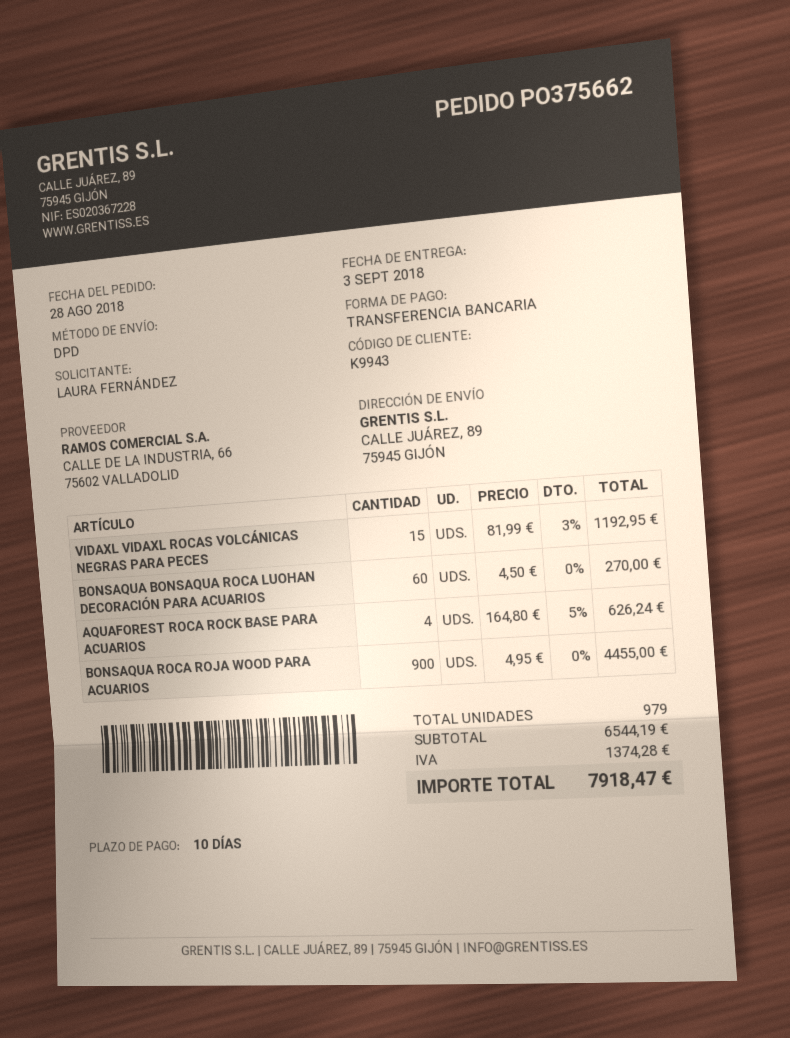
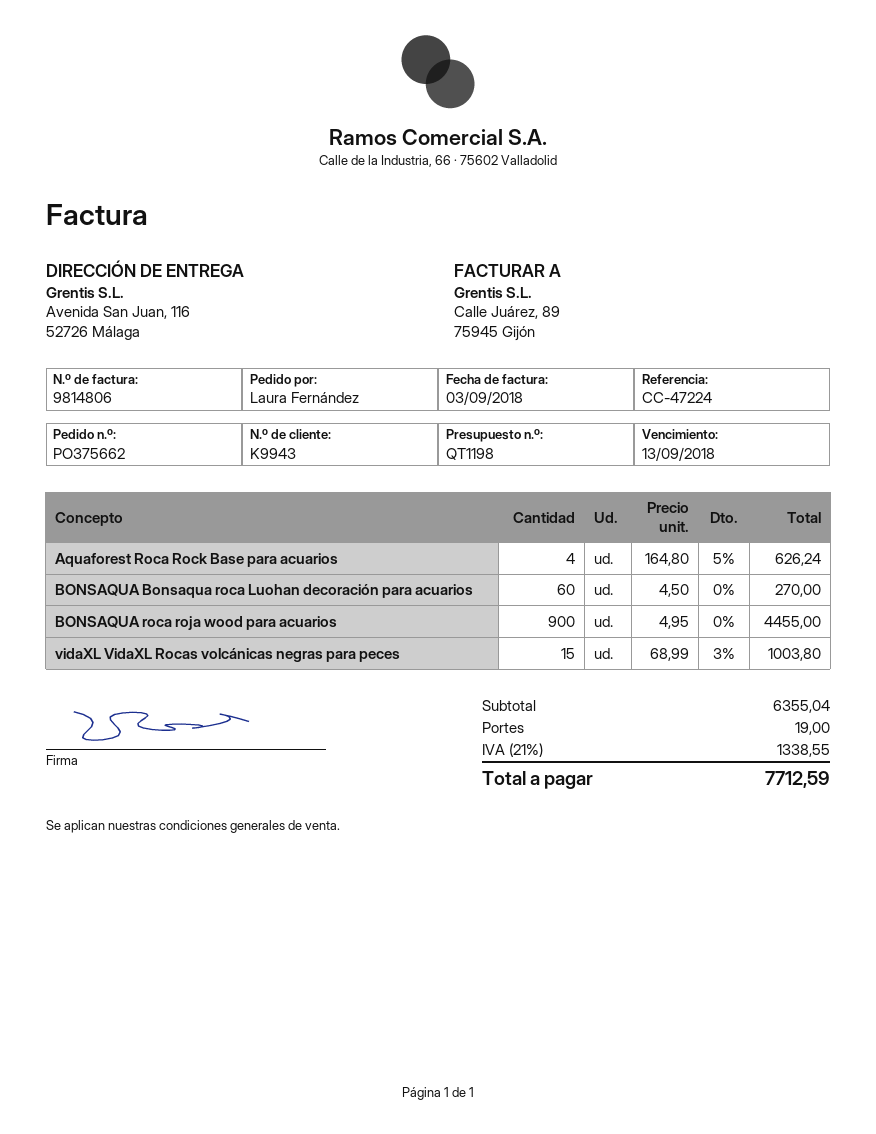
ship to: CALLE JUÁREZ, 89, 75945 GIJÓN -> Avenida San Juan, 116, 52726 Málaga
VIDAXL VIDAXL ROCAS VOLCÁNICAS NEGRAS PARA PECES: 15 x 81.99 - 3% = 1192.95 -> 15 x 68.99 - 3% = 1003.80
subtotal: 6544.19 -> 6355.04
shipping: none -> 19.00
tax: 1374.28 -> 1338.55
total: 7918.47 -> 7712.59

